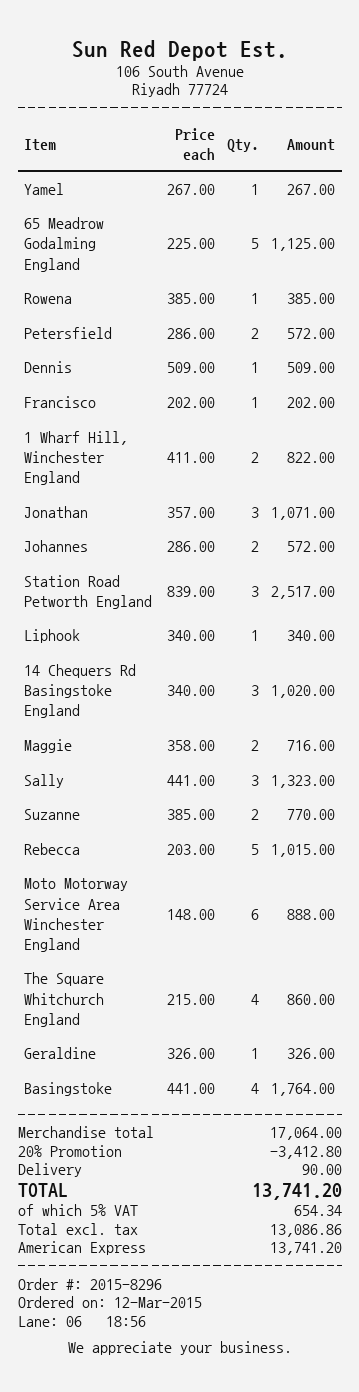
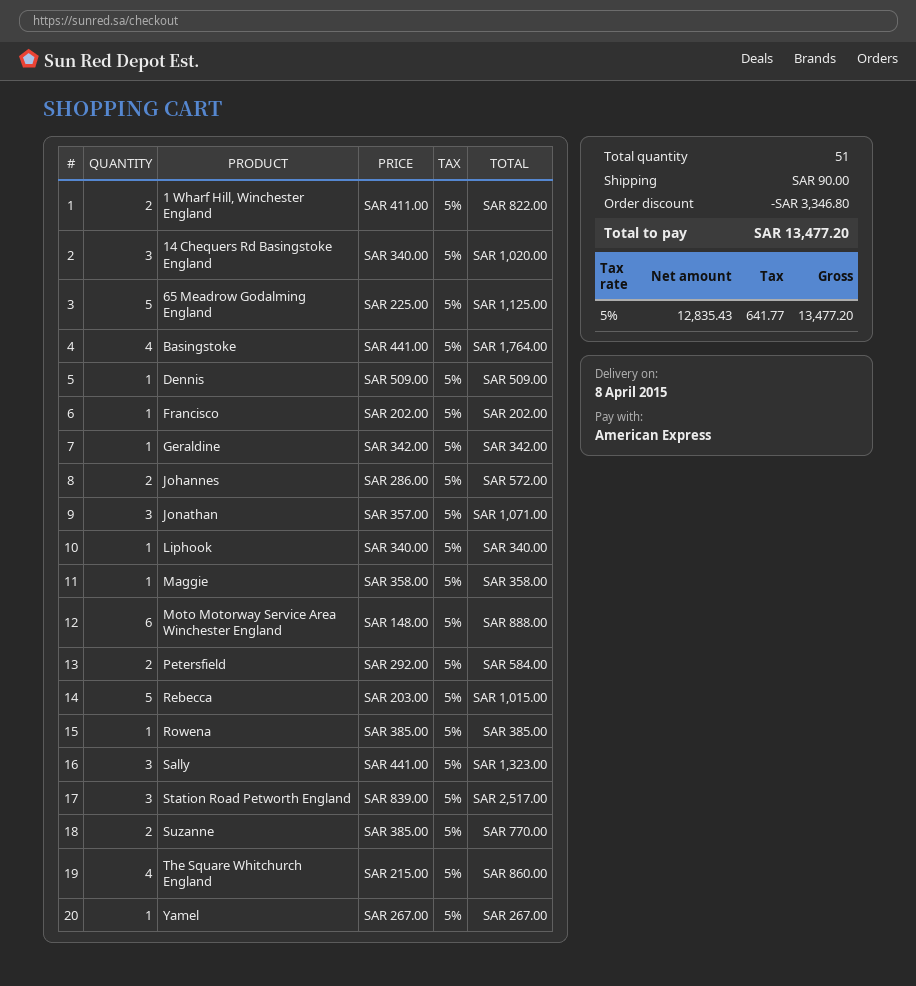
Petersfield: 2 x 286.00 = 572.00 -> 2 x 292.00 = 584.00
Maggie: 2 x 358.00 = 716.00 -> 1 x 358.00 = 358.00
Geraldine: 1 x 326.00 = 326.00 -> 1 x 342.00 = 342.00
discount: 3412.80 -> 3346.80
net: 13086.86 -> 12835.43
tax: 5% = 654.34 -> 5% = 641.77
total: 13741.20 -> 13477.20

